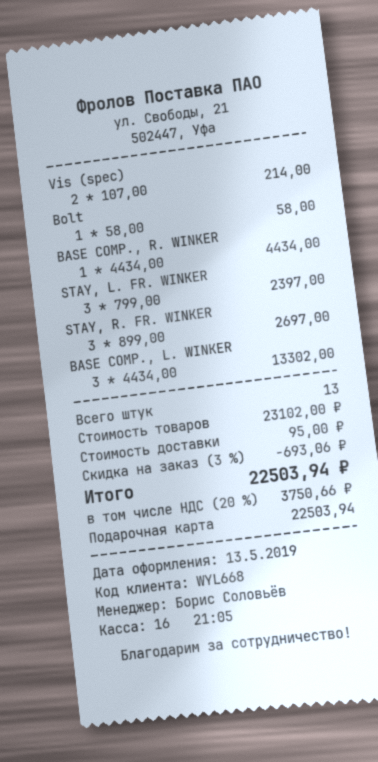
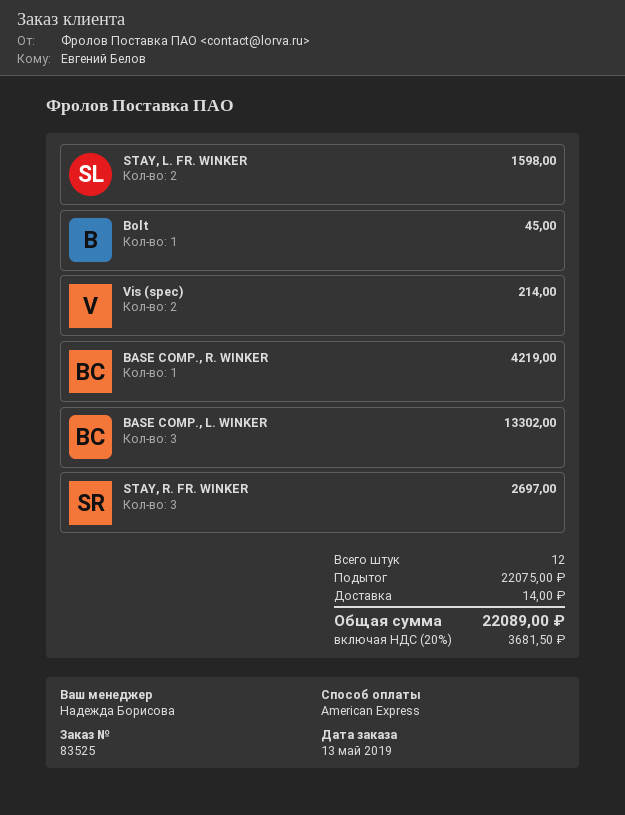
sales rep: Борис Соловьёв -> Надежда Борисова
payment method: gift card -> American Express
Bolt: 1 for 58.00 -> 1 for 45.00
BASE COMP., R. WINKER: 1 for 4434.00 -> 1 for 4219.00
STAY, L. FR. WINKER: 3 for 2397.00 -> 2 for 1598.00
total quantity: 13 -> 12
subtotal: 23102.00 -> 22075.00
discount: 3% = 693.06 -> none
shipping: 95.00 -> 14.00
tax: 20% = 3750.66 -> 20% = 3681.50
total: 22503.94 -> 22089.00

